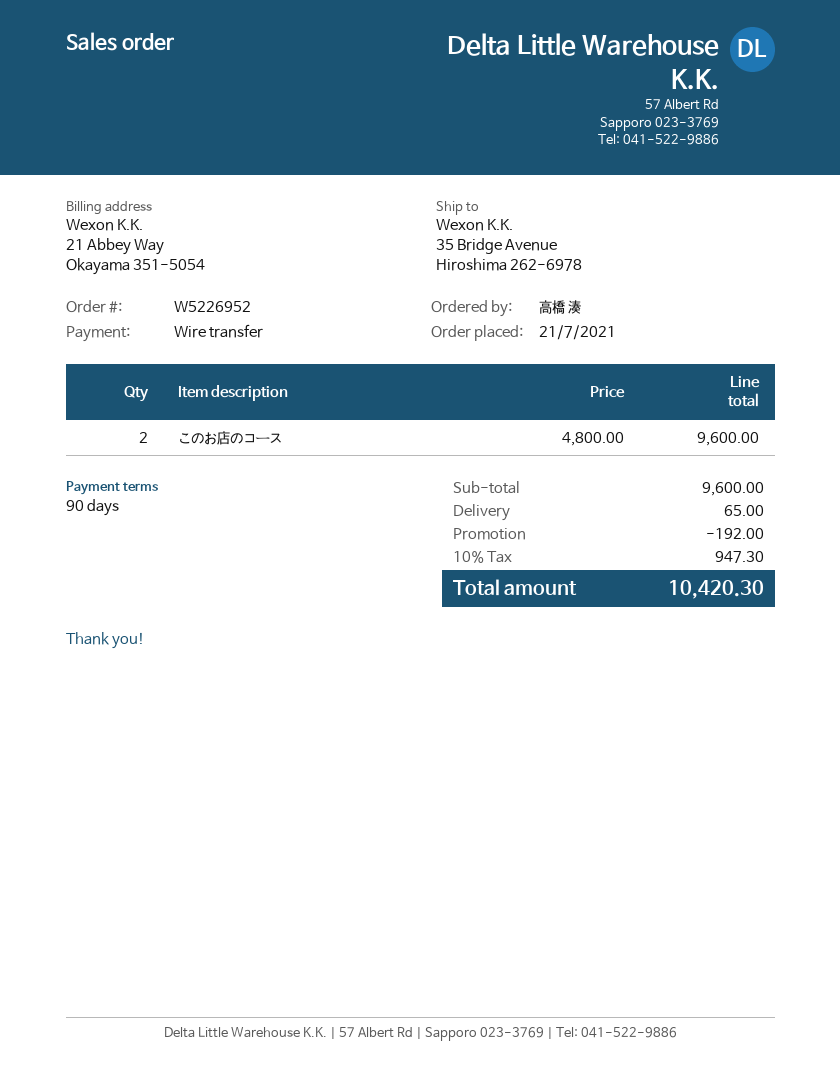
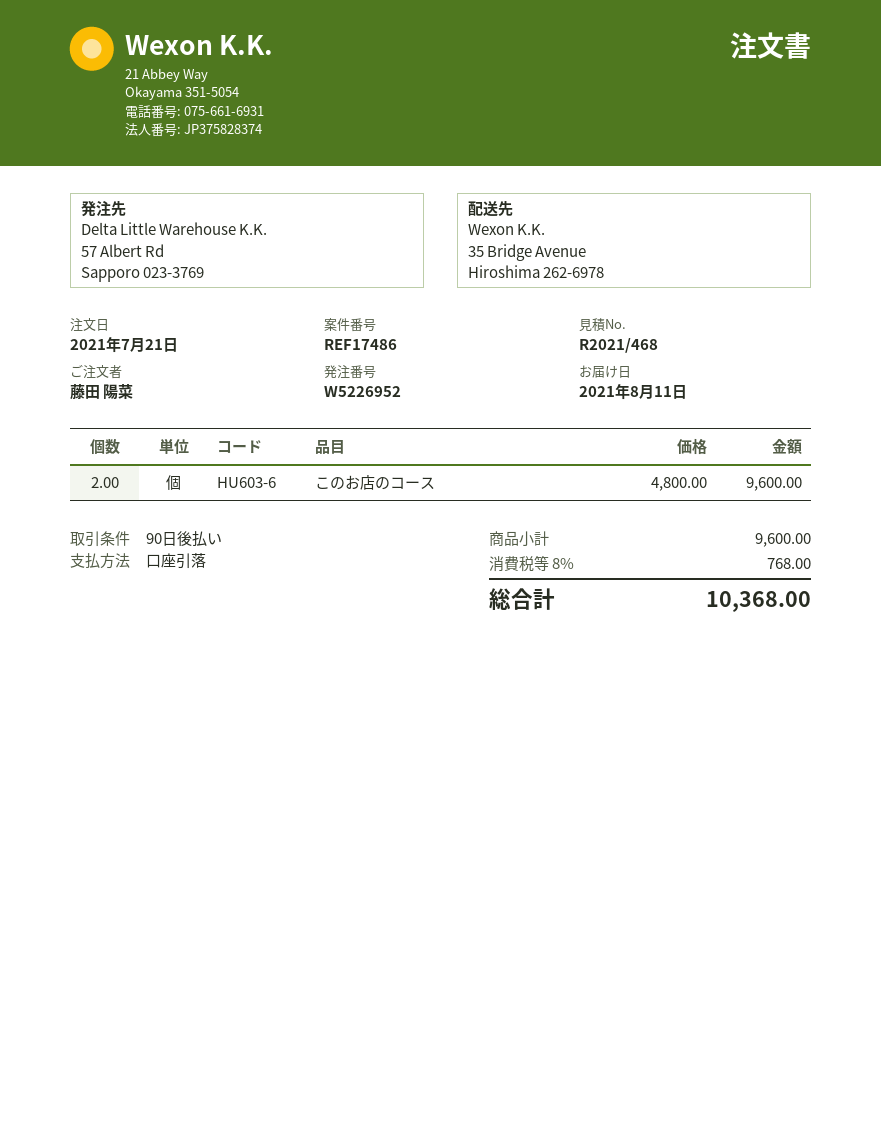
ordered by: 高橋 湊 -> 藤田 陽菜
payment method: bank transfer -> direct debit
discount: 192.00 -> none
shipping: 65.00 -> none
tax: 10% = 947.30 -> 8% = 768.00
total: 10420.30 -> 10368.00

